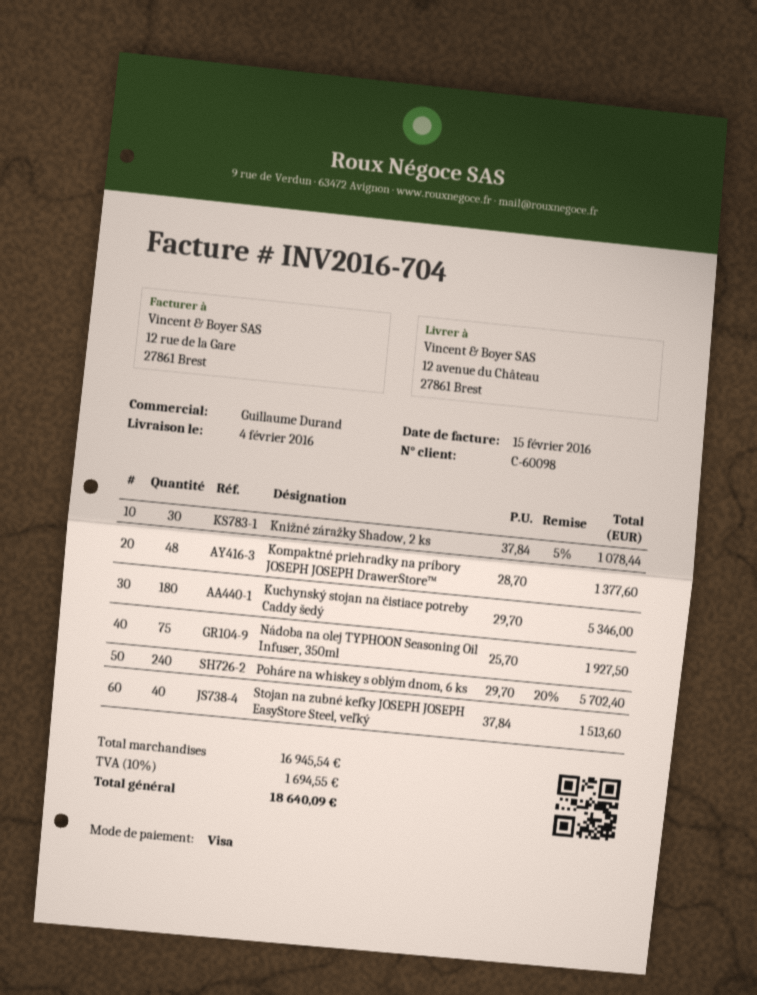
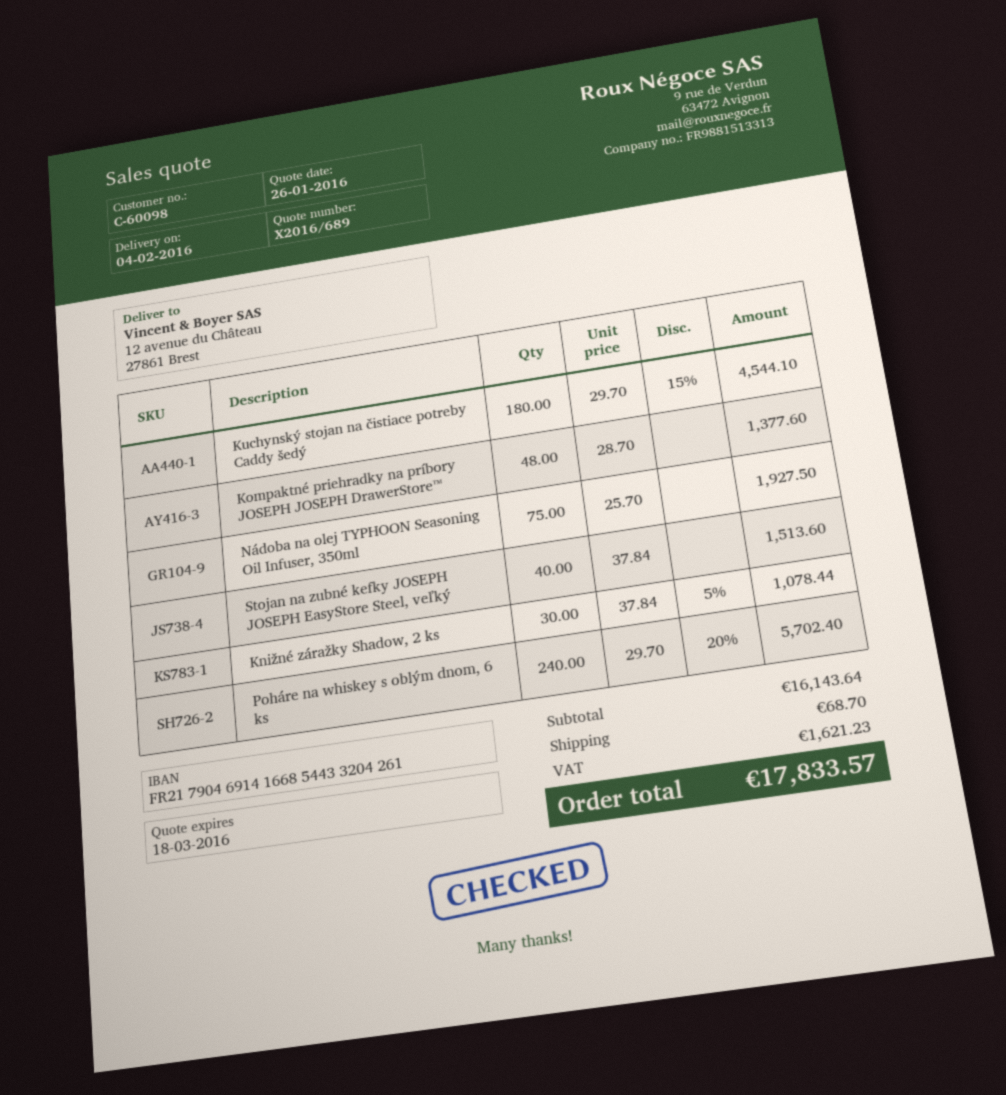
Kuchynský stojan na čistiace potreby Caddy šedý: 180 x 29.70 = 5346.00 -> 180 x 29.70 - 15% = 4544.10
subtotal: 16945.54 -> 16143.64
shipping: none -> 68.70
tax: 1694.55 -> 1621.23
total: 18640.09 -> 17833.57

